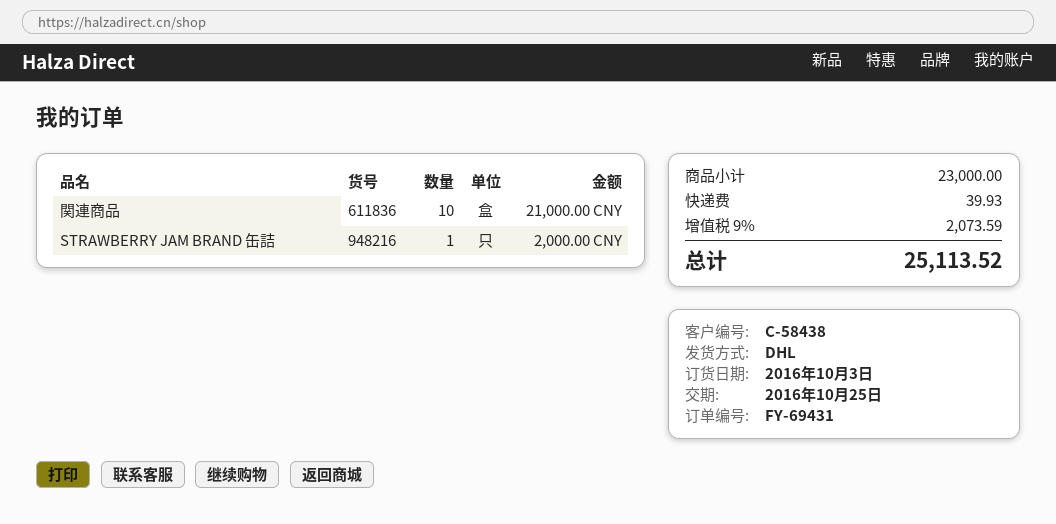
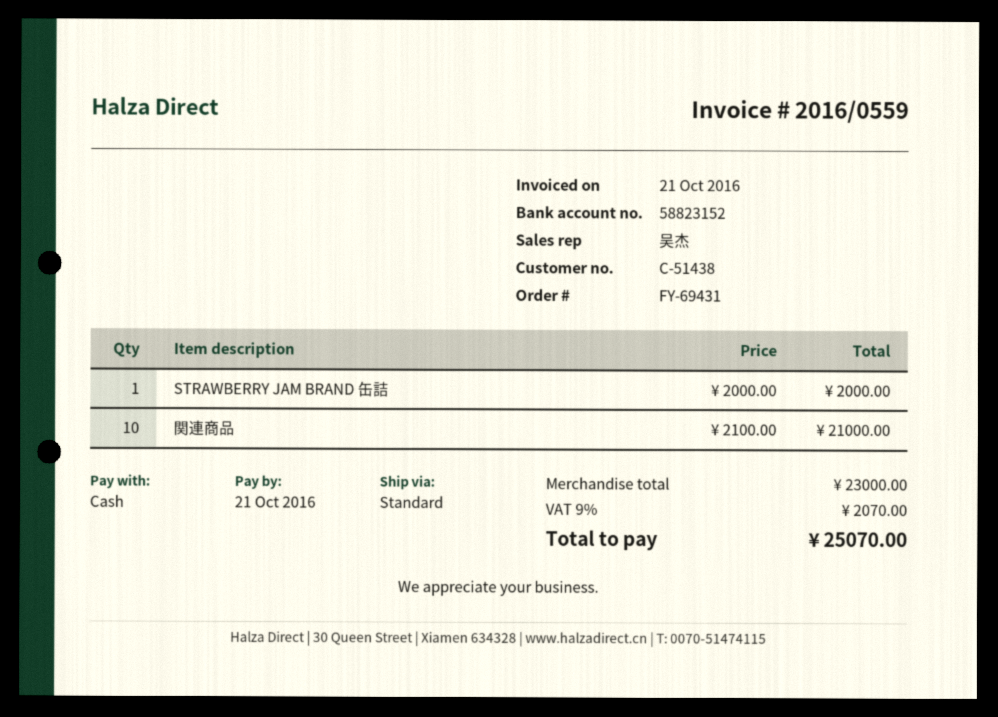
customer number: C-58438 -> C-51438
shipping method: DHL -> standard
shipping: 39.93 -> none
tax: 9% = 2073.59 -> 9% = 2070.00
total: 25113.52 -> 25070.00

